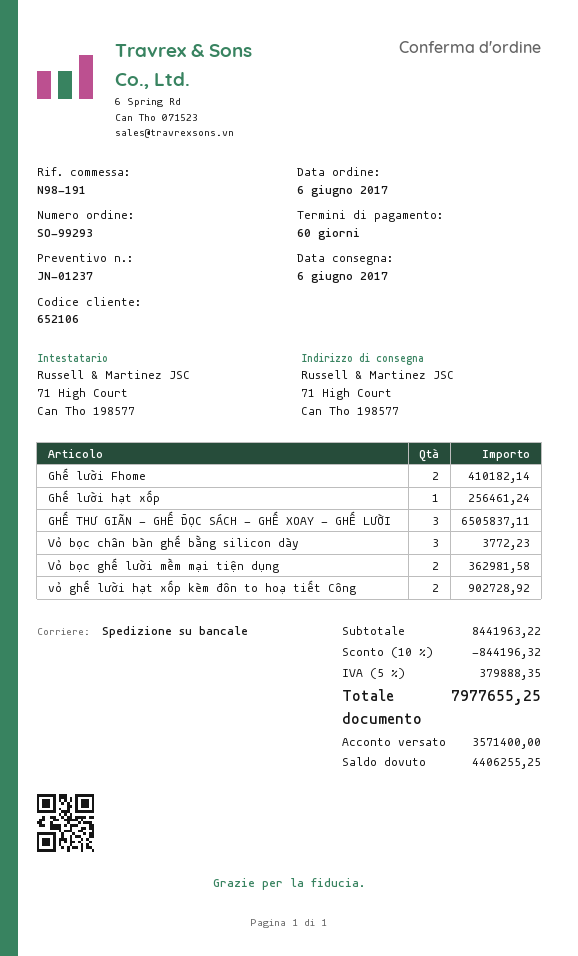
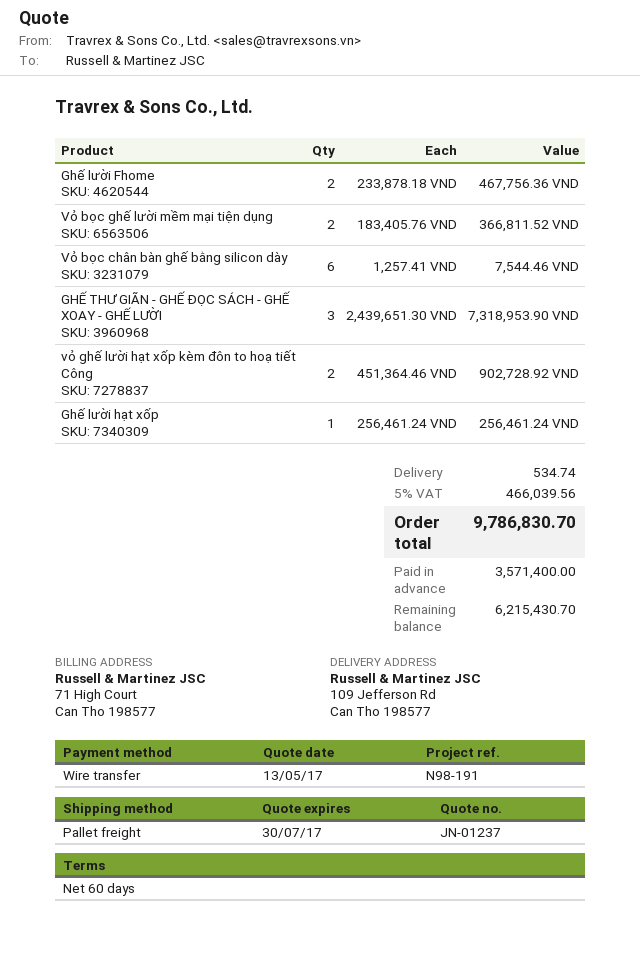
ship to: 71 High Court, Can Tho 198577 -> 109 Jefferson Rd, Can Tho 198577
Ghế lười Fhome: 2 for 410182.14 -> 2 for 467756.36
GHẾ THƯ GIÃN - GHẾ ĐỌC SÁCH - GHẾ XOAY - GHẾ LƯỜI: 3 for 6505837.11 -> 3 for 7318953.90
Vỏ bọc chân bàn ghế bằng silicon dày: 3 for 3772.23 -> 6 for 7544.46
Vỏ bọc ghế lười mềm mại tiện dụng: 2 for 362981.58 -> 2 for 366811.52
discount: 10% = 844196.32 -> none
shipping: none -> 534.74
tax: 5% = 379888.35 -> 5% = 466039.56
total: 7977655.25 -> 9786830.70
balance: 4406255.25 -> 6215430.70

